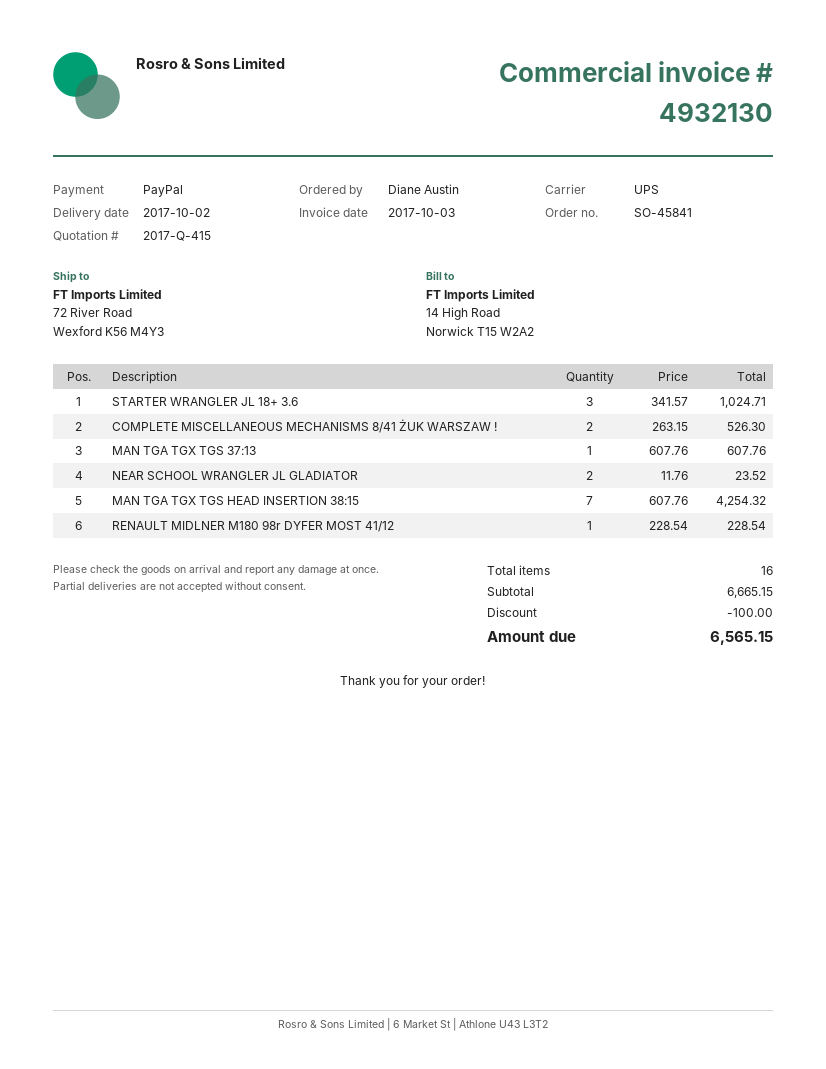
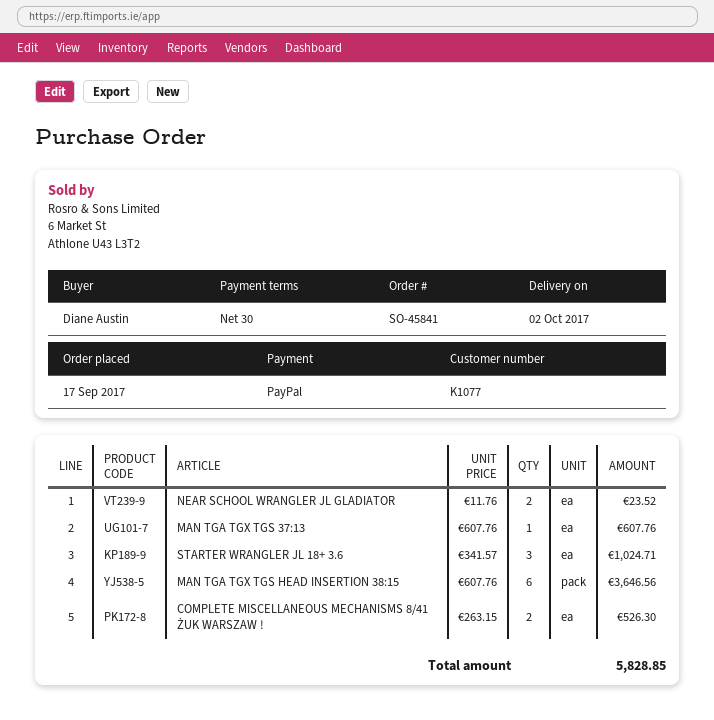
MAN TGA TGX TGS HEAD INSERTION 38:15: 7 x 607.76 = 4254.32 -> 6 x 607.76 = 3646.56
RENAULT MIDLNER M180 98r DYFER MOST 41/12: 1 x 228.54 = 228.54 -> none
discount: 100.00 -> none
total: 6565.15 -> 5828.85

